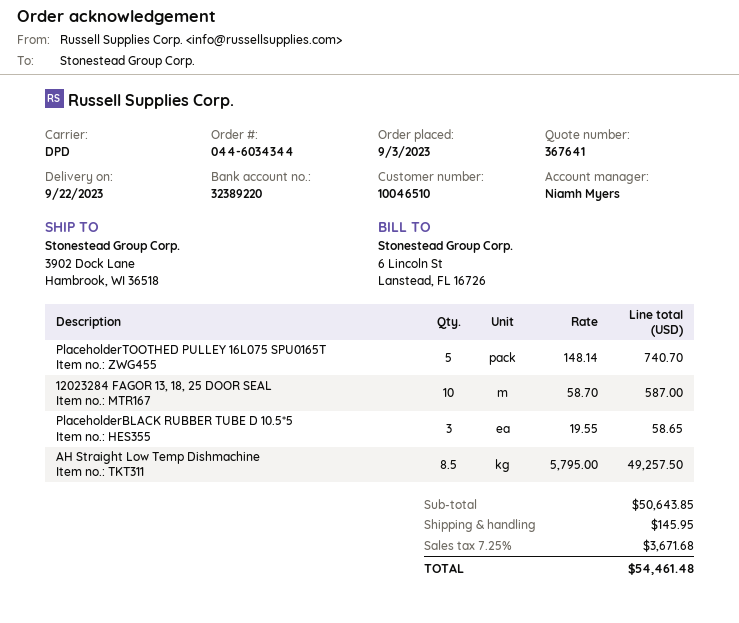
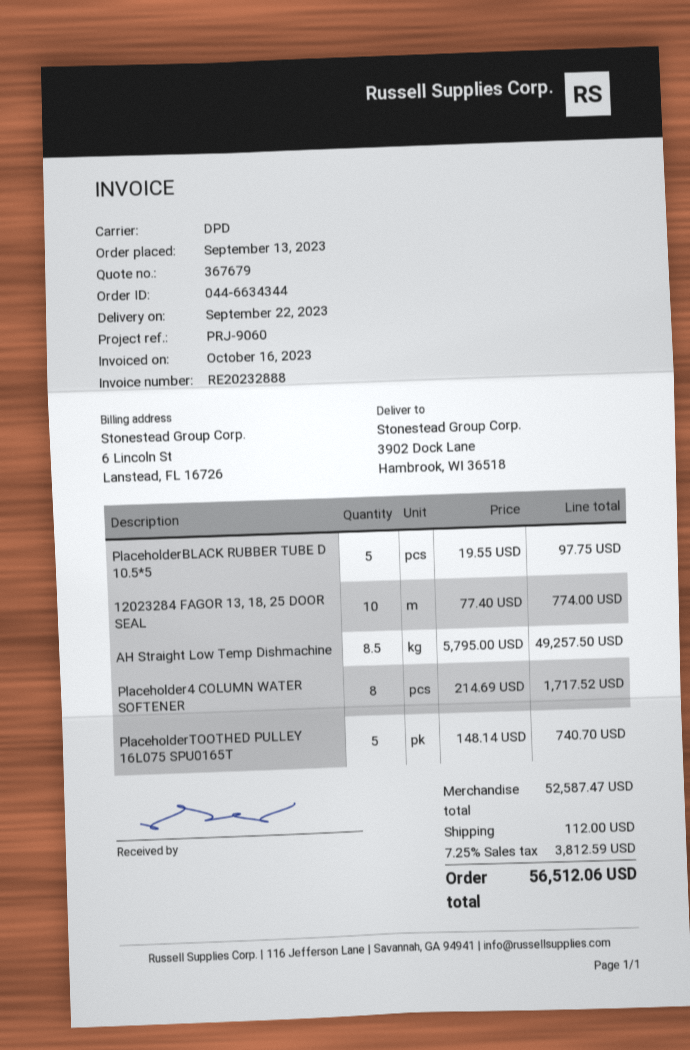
quote number: 367641 -> 367679
order number: 044-6034344 -> 044-6634344
order date: 2023-09-03 -> 2023-09-13
12023284 FAGOR 13, 18, 25 DOOR SEAL: 10 x 58.70 = 587.00 -> 10 x 77.40 = 774.00
PlaceholderBLACK RUBBER TUBE D 10.5*5: 3 x 19.55 = 58.65 -> 5 x 19.55 = 97.75
Placeholder4 COLUMN WATER SOFTENER: none -> 8 x 214.69 = 1717.52
subtotal: 50643.85 -> 52587.47
shipping: 145.95 -> 112.00
tax: 7.25% = 3671.68 -> 7.25% = 3812.59
total: 54461.48 -> 56512.06

